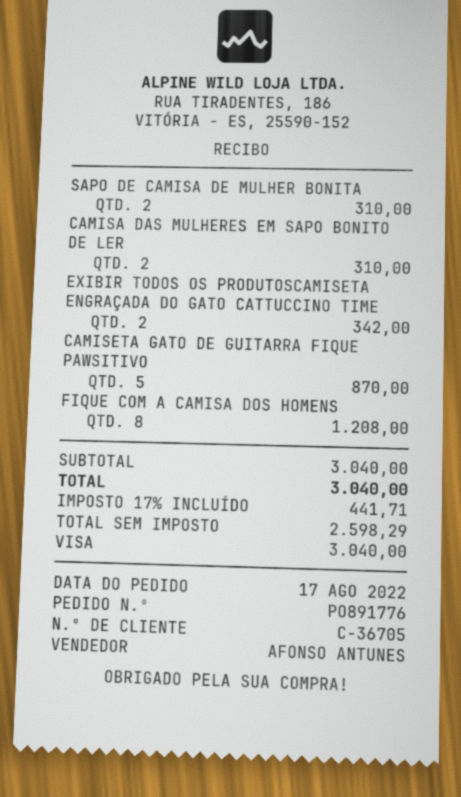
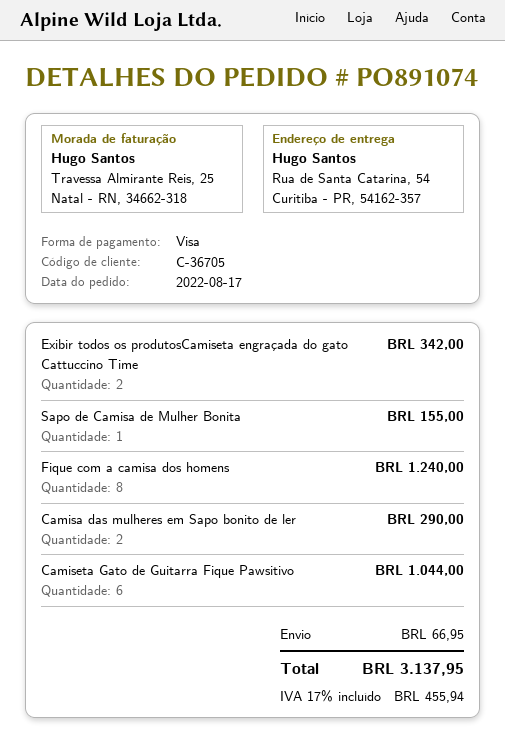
order number: PO891776 -> PO891074
SAPO DE CAMISA DE MULHER BONITA: 2 for 310.00 -> 1 for 155.00
CAMISA DAS MULHERES EM SAPO BONITO DE LER: 2 for 310.00 -> 2 for 290.00
CAMISETA GATO DE GUITARRA FIQUE PAWSITIVO: 5 for 870.00 -> 6 for 1044.00
FIQUE COM A CAMISA DOS HOMENS: 8 for 1208.00 -> 8 for 1240.00
shipping: none -> 66.95
tax: 17% = 441.71 -> 17% = 455.94
total: 3040.00 -> 3137.95

